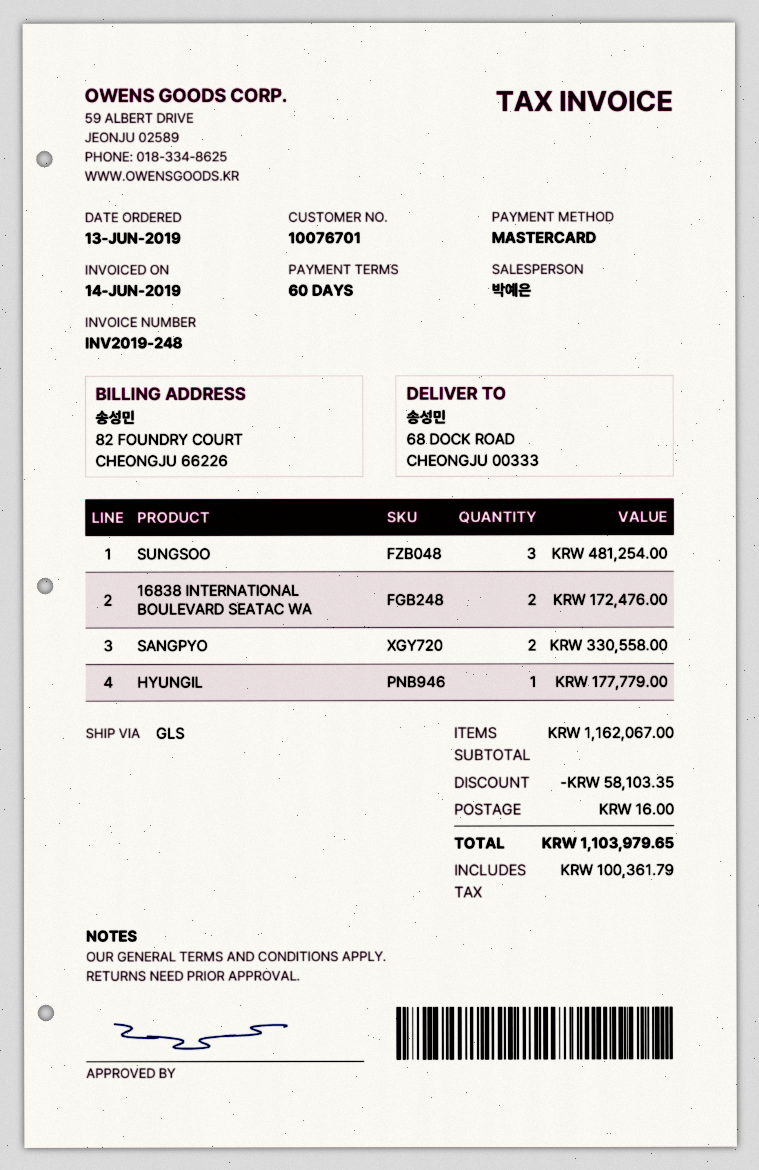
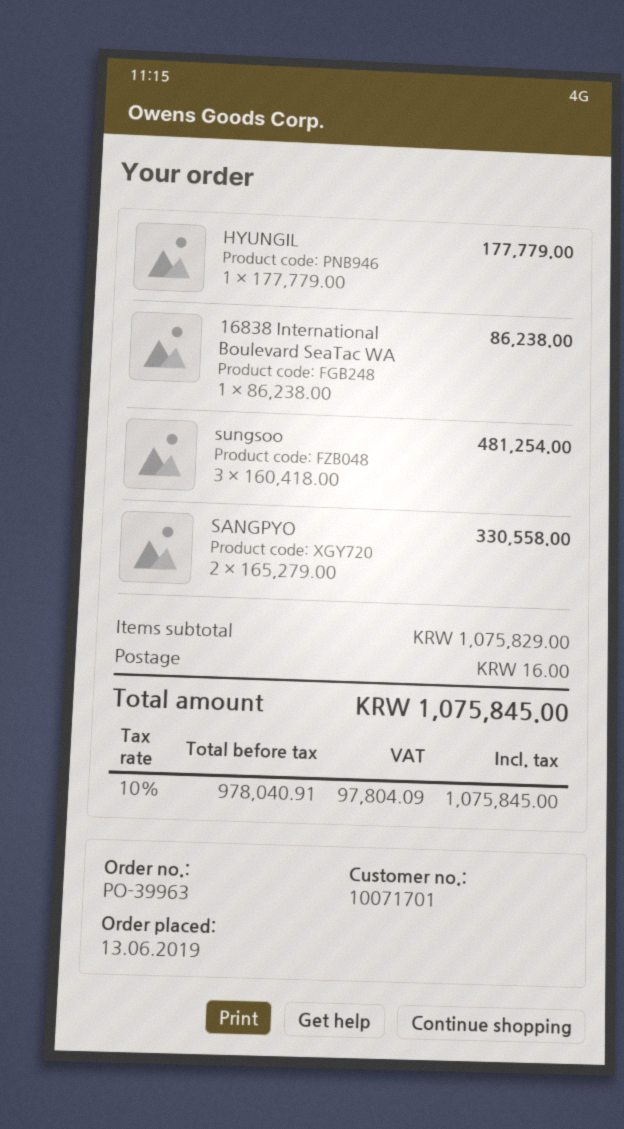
customer number: 10076701 -> 10071701
16838 INTERNATIONAL BOULEVARD SEATAC WA: 2 for 172476.00 -> 1 for 86238.00
subtotal: 1162067.00 -> 1075829.00
discount: 58103.35 -> none
tax: 100361.79 -> 97804.09
total: 1103979.65 -> 1075845.00

